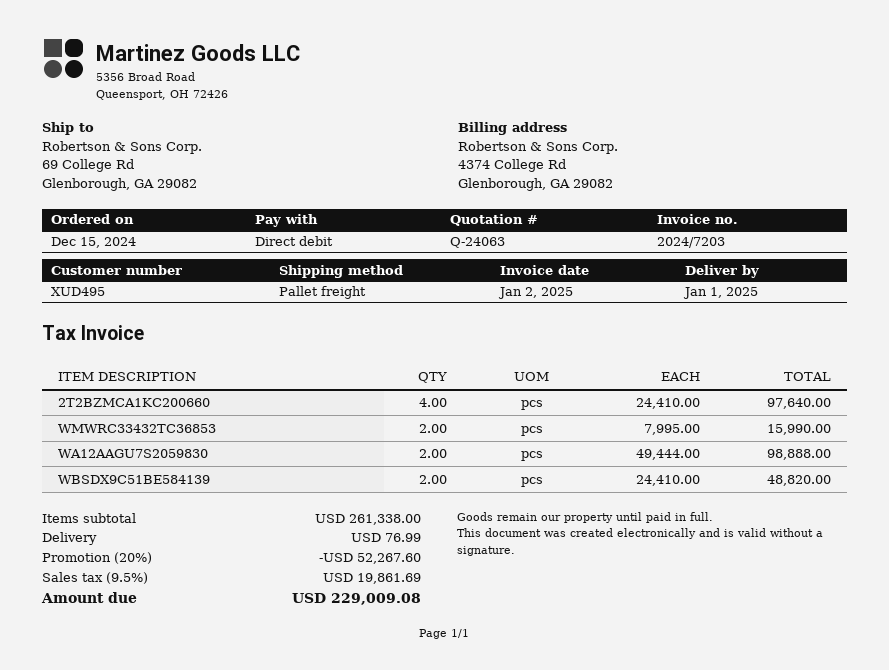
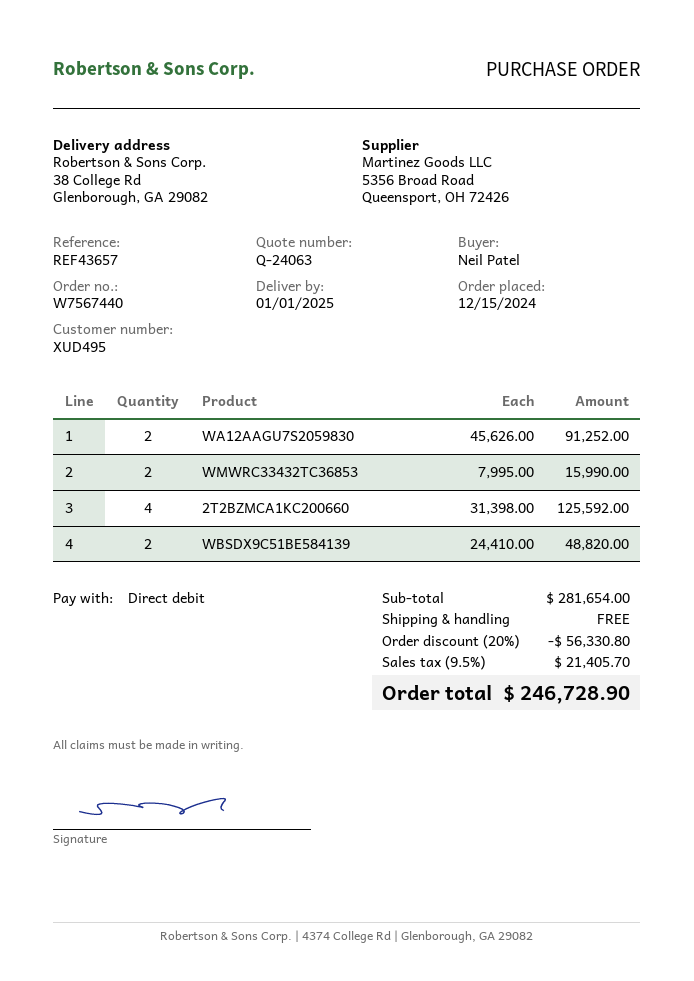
ship to: 69 College Rd, Glenborough, GA 29082 -> 38 College Rd, Glenborough, GA 29082
2T2BZMCA1KC200660: 4 x 24410.00 = 97640.00 -> 4 x 31398.00 = 125592.00
WA12AAGU7S2059830: 2 x 49444.00 = 98888.00 -> 2 x 45626.00 = 91252.00
subtotal: 261338.00 -> 281654.00
discount: 20% = 52267.60 -> 20% = 56330.80
shipping: 76.99 -> 0.00
tax: 9.5% = 19861.69 -> 9.5% = 21405.70
total: 229009.08 -> 246728.90

